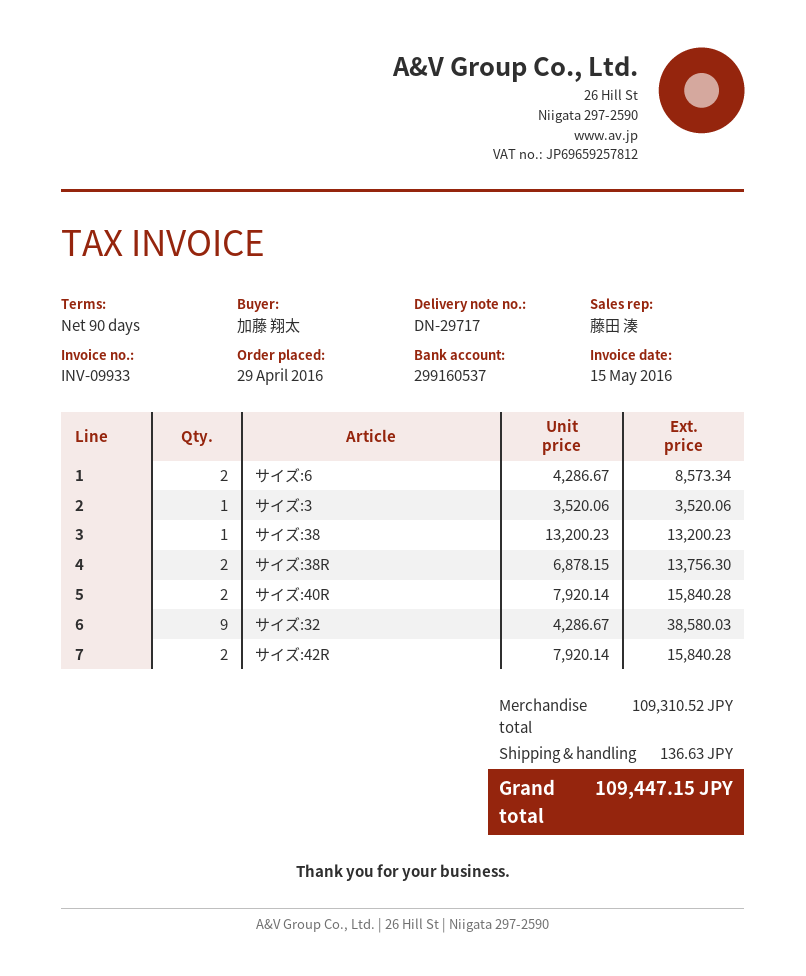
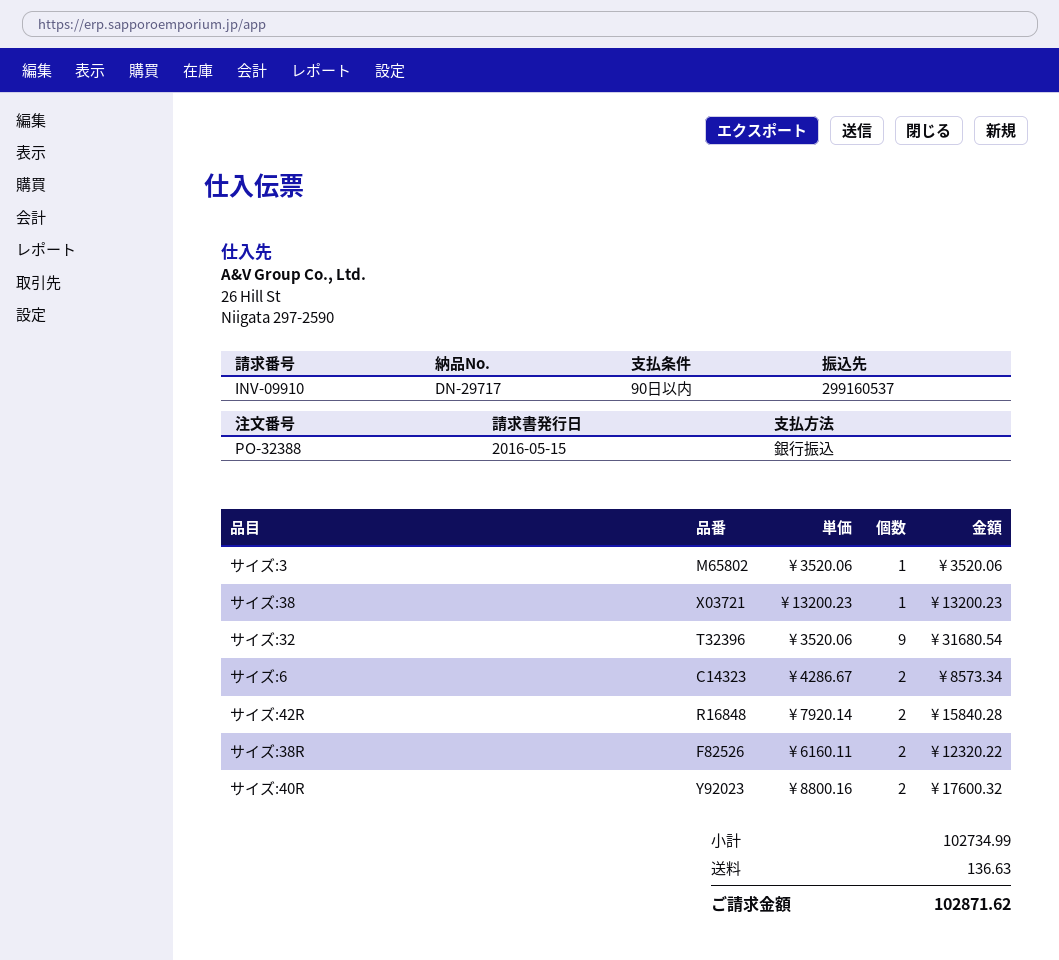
invoice number: INV-09933 -> INV-09910
サイズ:38R: 2 x 6878.15 = 13756.30 -> 2 x 6160.11 = 12320.22
サイズ:40R: 2 x 7920.14 = 15840.28 -> 2 x 8800.16 = 17600.32
サイズ:32: 9 x 4286.67 = 38580.03 -> 9 x 3520.06 = 31680.54
subtotal: 109310.52 -> 102734.99
total: 109447.15 -> 102871.62

